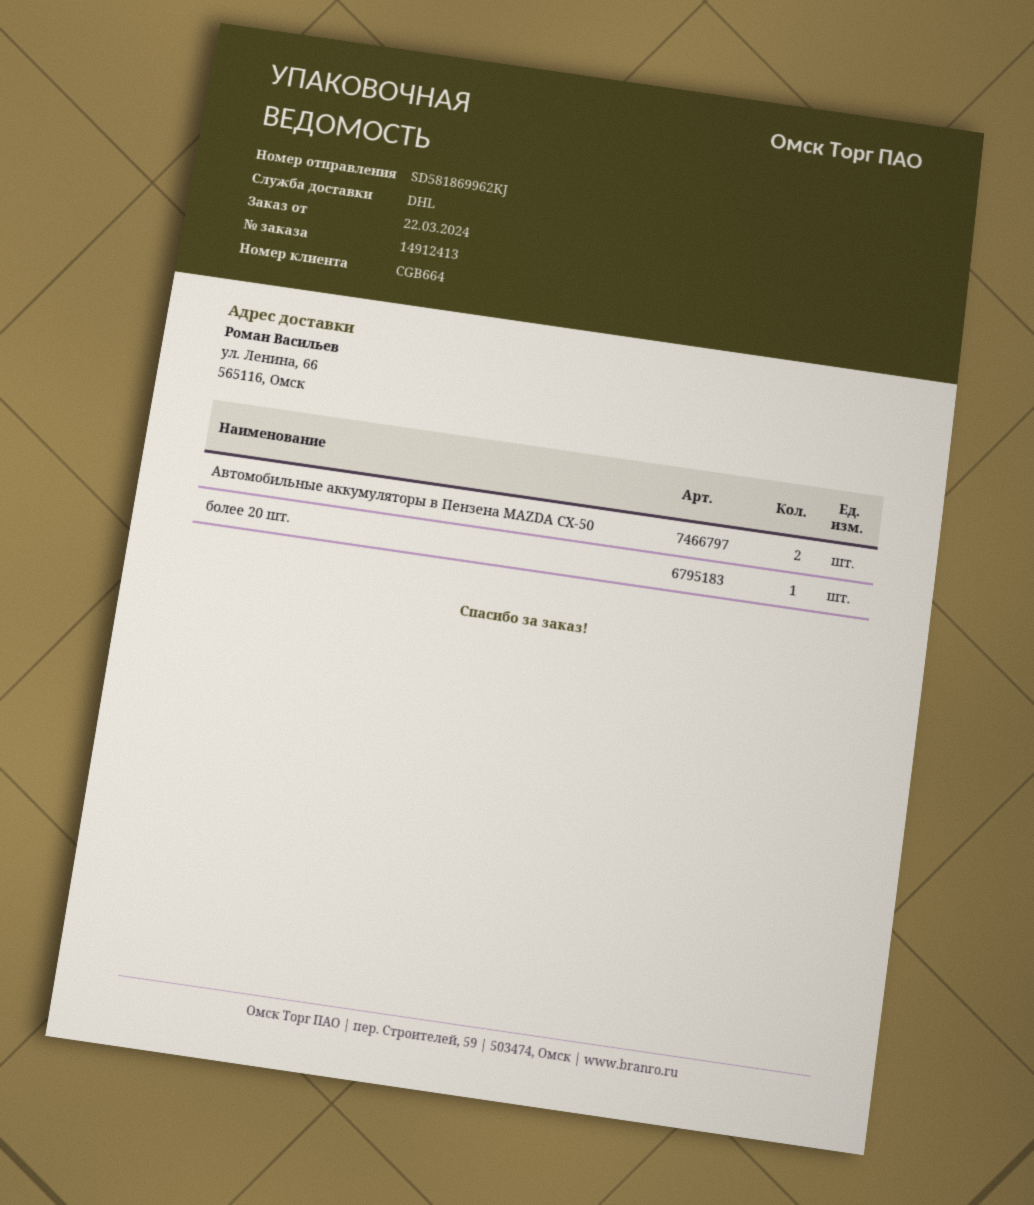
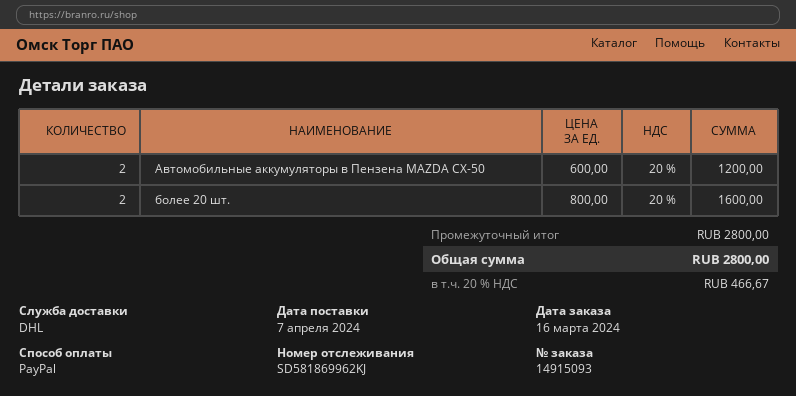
order number: 14912413 -> 14915093
order date: 2024-03-22 -> 2024-03-16
более 20 шт.: 1 -> 2

